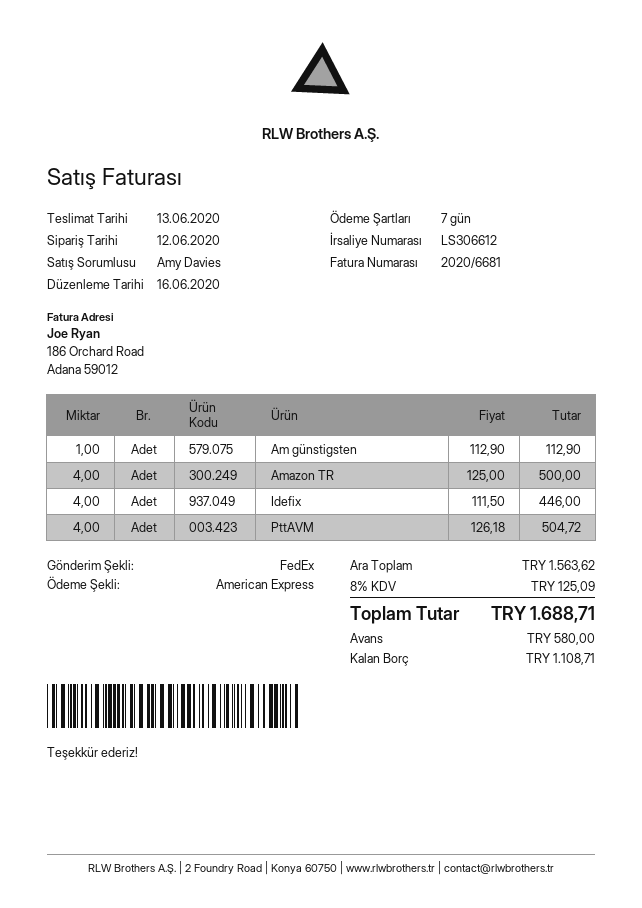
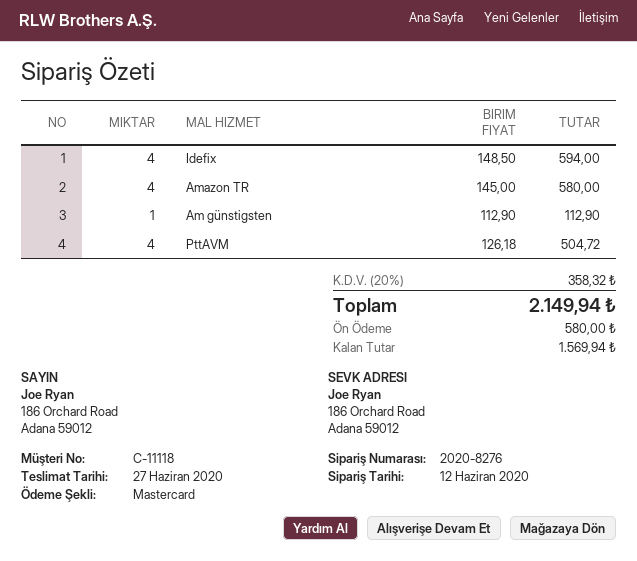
delivery date: 2020-06-13 -> 2020-06-27
payment method: American Express -> Mastercard
Amazon TR: 4 x 125.00 = 500.00 -> 4 x 145.00 = 580.00
Idefix: 4 x 111.50 = 446.00 -> 4 x 148.50 = 594.00
tax: 8% = 125.09 -> 20% = 358.32
total: 1688.71 -> 2149.94
balance: 1108.71 -> 1569.94

